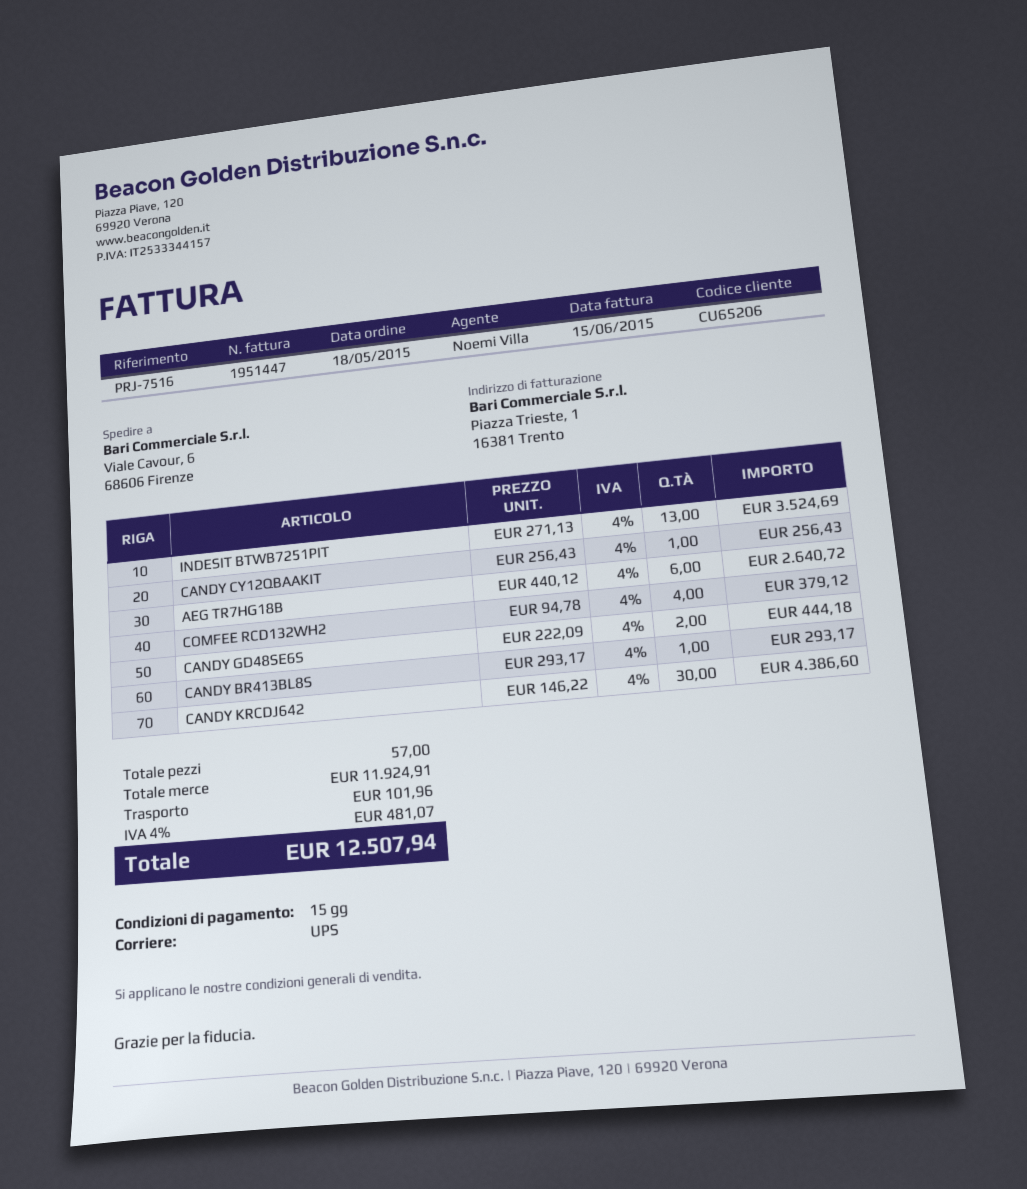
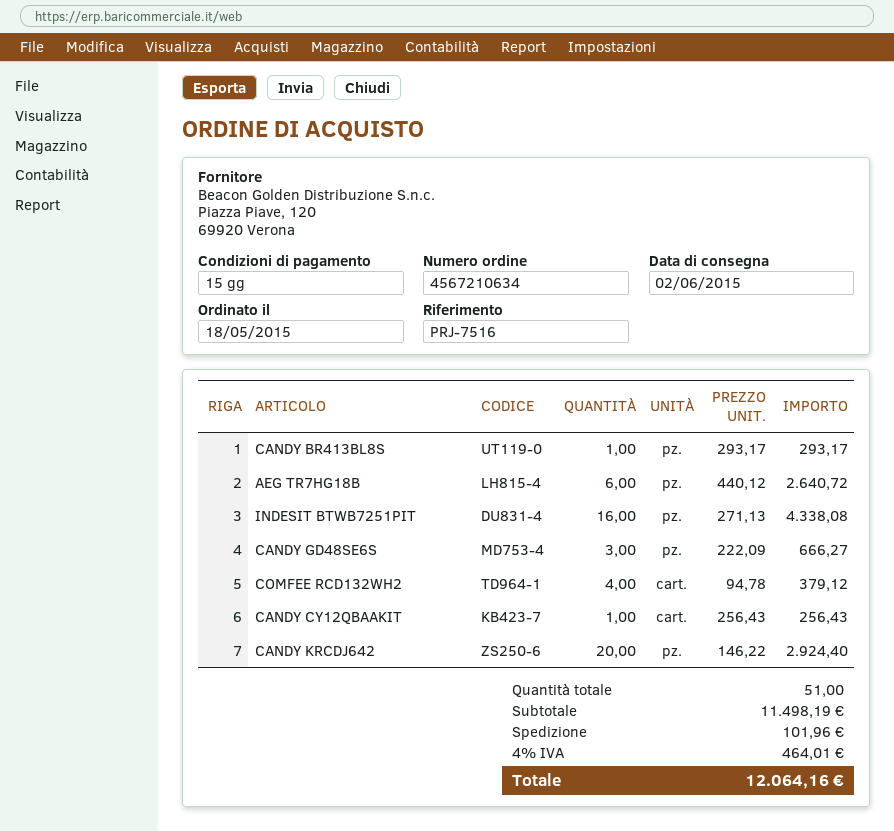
INDESIT BTWB7251PIT: 13 x 271.13 = 3524.69 -> 16 x 271.13 = 4338.08
CANDY GD48SE6S: 2 x 222.09 = 444.18 -> 3 x 222.09 = 666.27
CANDY KRCDJ642: 30 x 146.22 = 4386.60 -> 20 x 146.22 = 2924.40
total quantity: 57 -> 51
subtotal: 11924.91 -> 11498.19
tax: 4% = 481.07 -> 4% = 464.01
total: 12507.94 -> 12064.16

